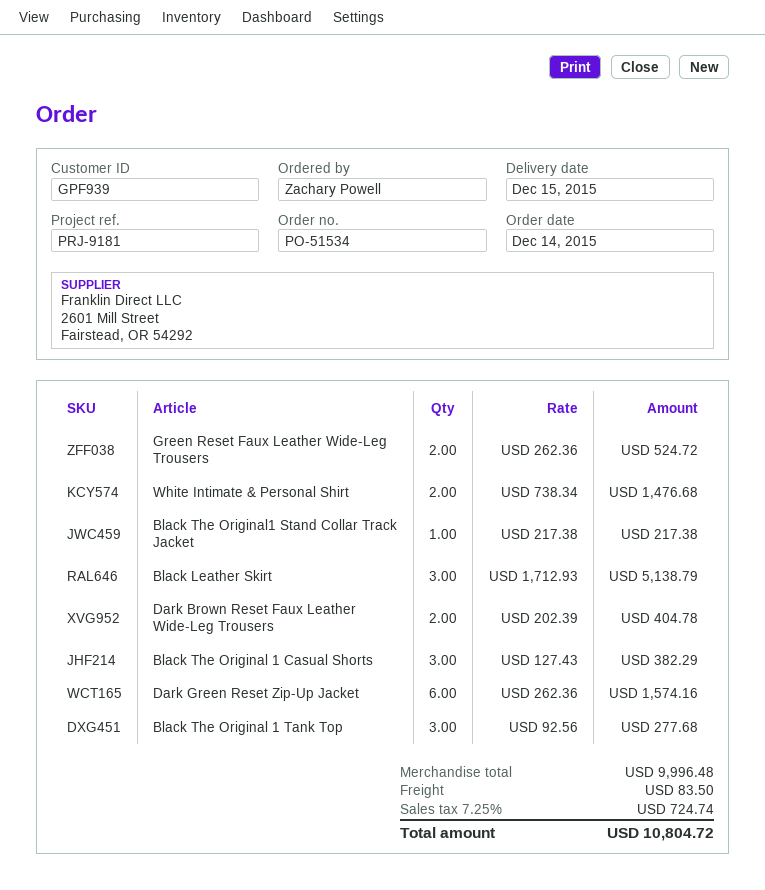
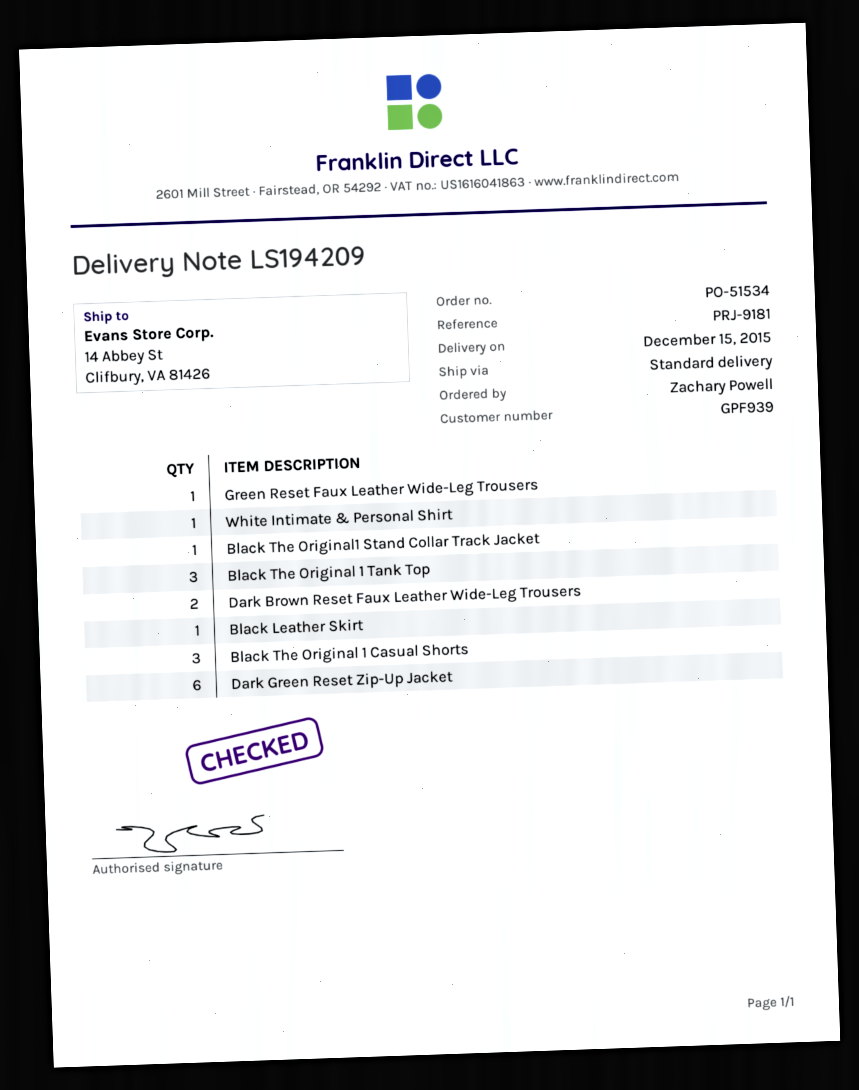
Green Reset Faux Leather Wide-Leg Trousers: 2 -> 1
White Intimate & Personal Shirt: 2 -> 1
Black Leather Skirt: 3 -> 1

